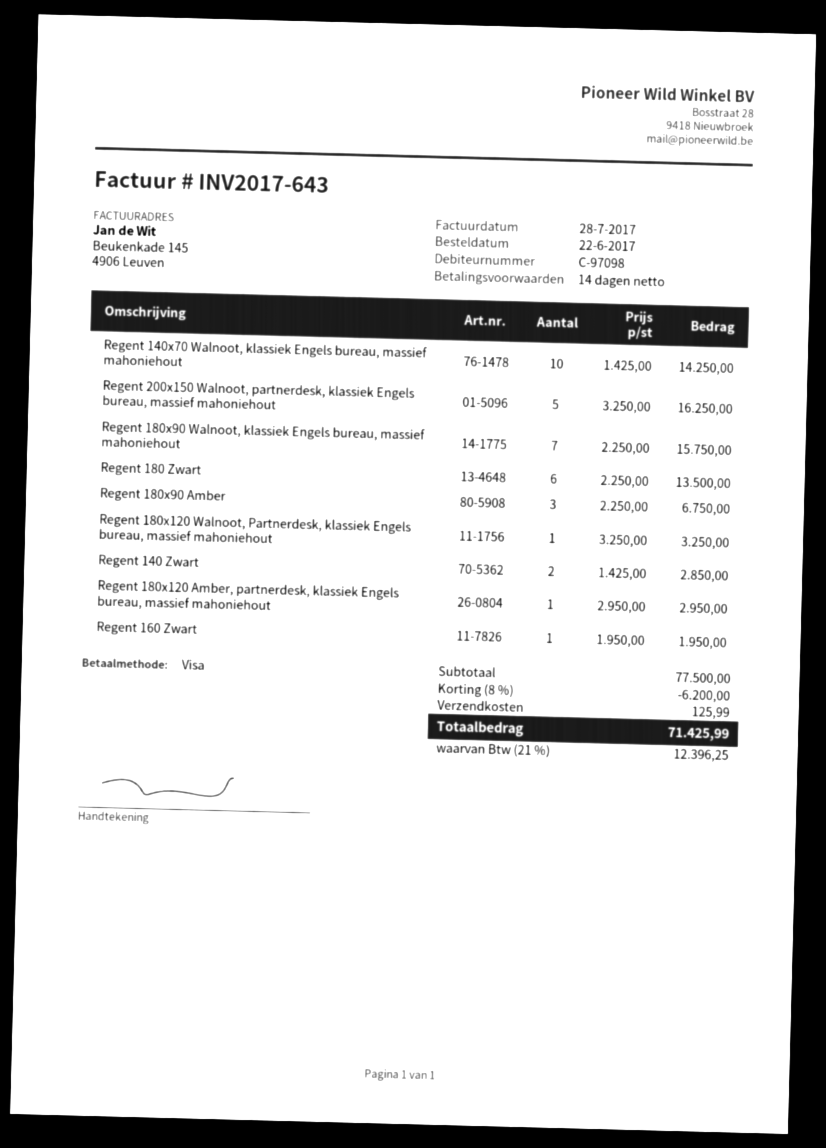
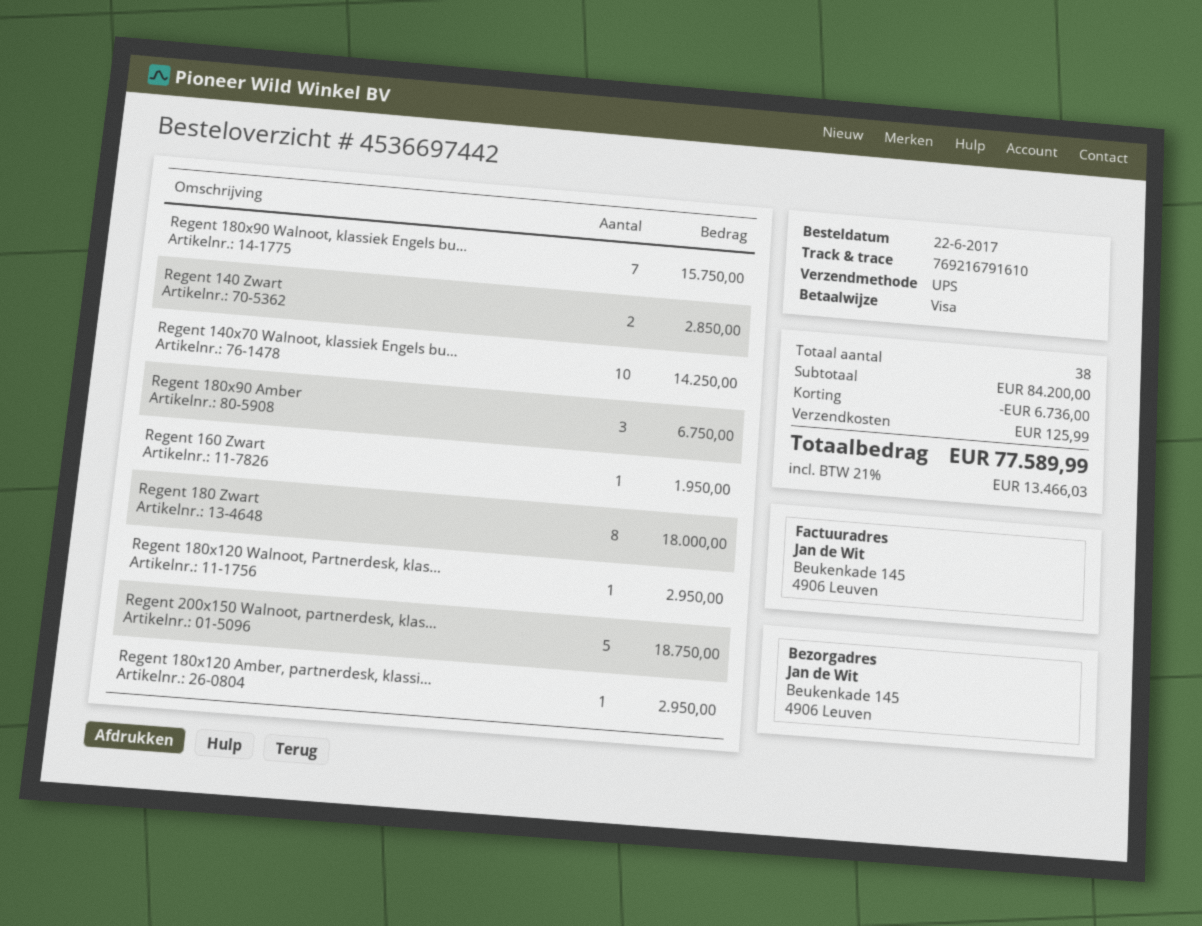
Regent 200x150 Walnoot, partnerdesk, klassiek Engels bureau, massief mahoniehout: 5 for 16250.00 -> 5 for 18750.00
Regent 180 Zwart: 6 for 13500.00 -> 8 for 18000.00
Regent 180x120 Walnoot, Partnerdesk, klassiek Engels bureau, massief mahoniehout: 1 for 3250.00 -> 1 for 2950.00
subtotal: 77500.00 -> 84200.00
discount: 6200.00 -> 6736.00
tax: 21% = 12396.25 -> 21% = 13466.03
total: 71425.99 -> 77589.99

